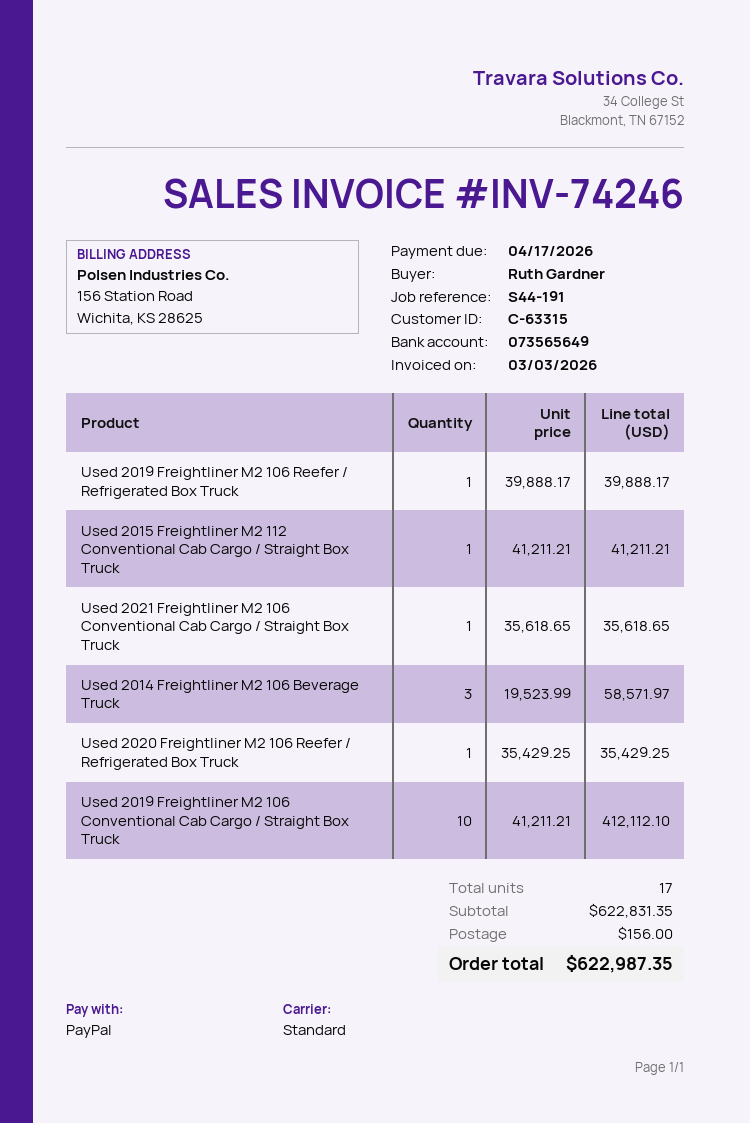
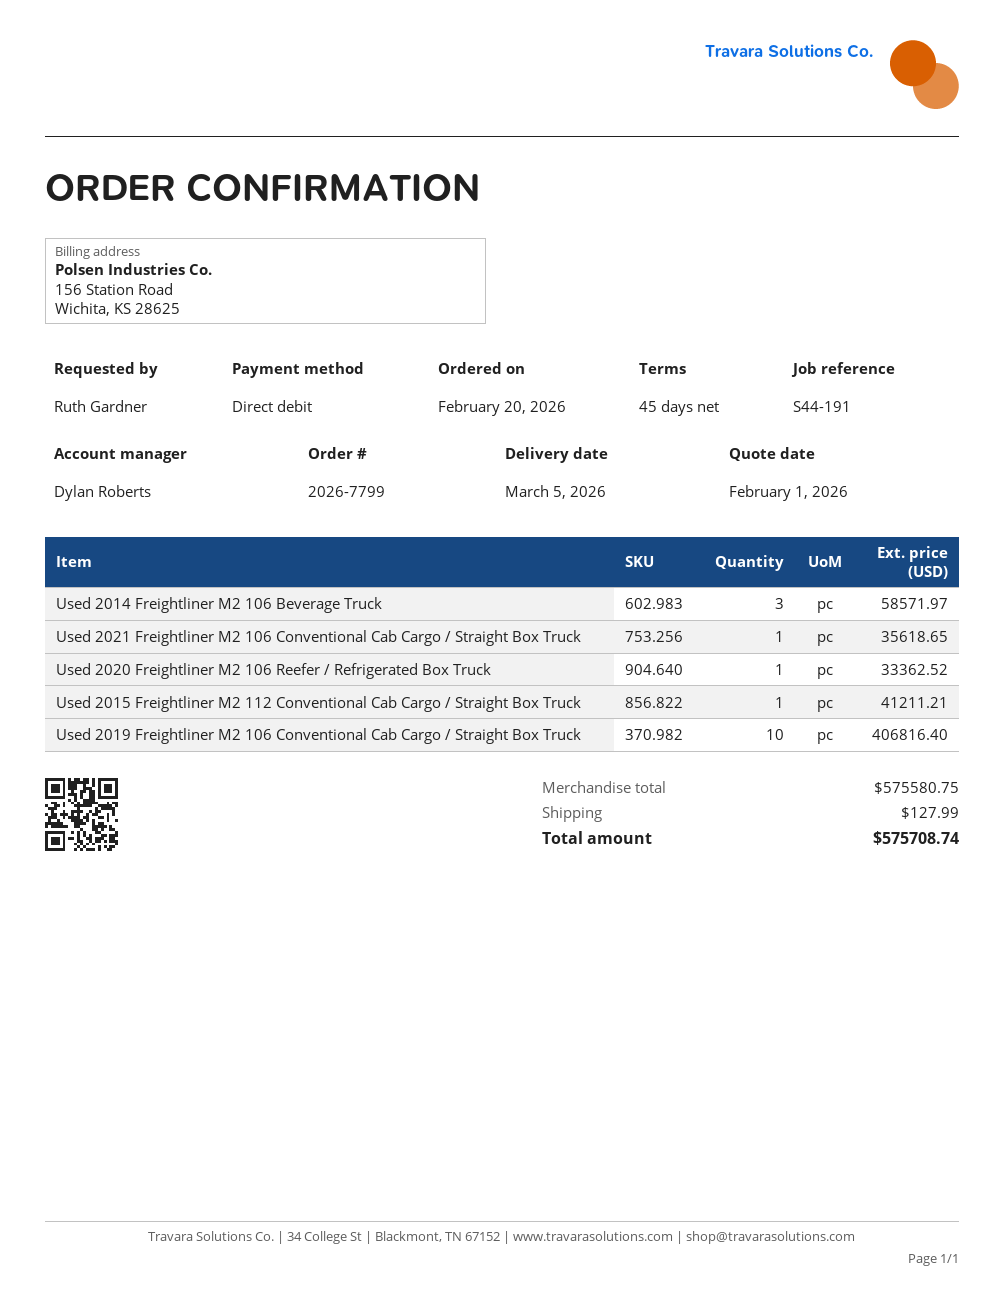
payment method: PayPal -> direct debit
Used 2019 Freightliner M2 106 Reefer / Refrigerated Box Truck: 1 for 39888.17 -> none
Used 2020 Freightliner M2 106 Reefer / Refrigerated Box Truck: 1 for 35429.25 -> 1 for 33362.52
Used 2019 Freightliner M2 106 Conventional Cab Cargo / Straight Box Truck: 10 for 412112.10 -> 10 for 406816.40
subtotal: 622831.35 -> 575580.75
shipping: 156.00 -> 127.99
total: 622987.35 -> 575708.74

